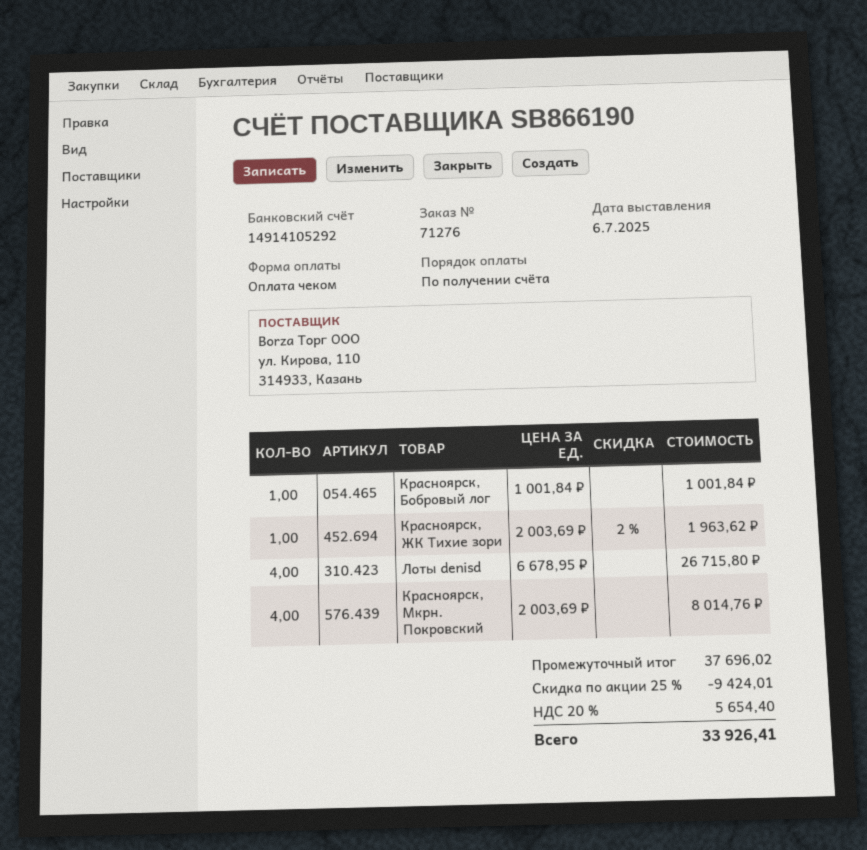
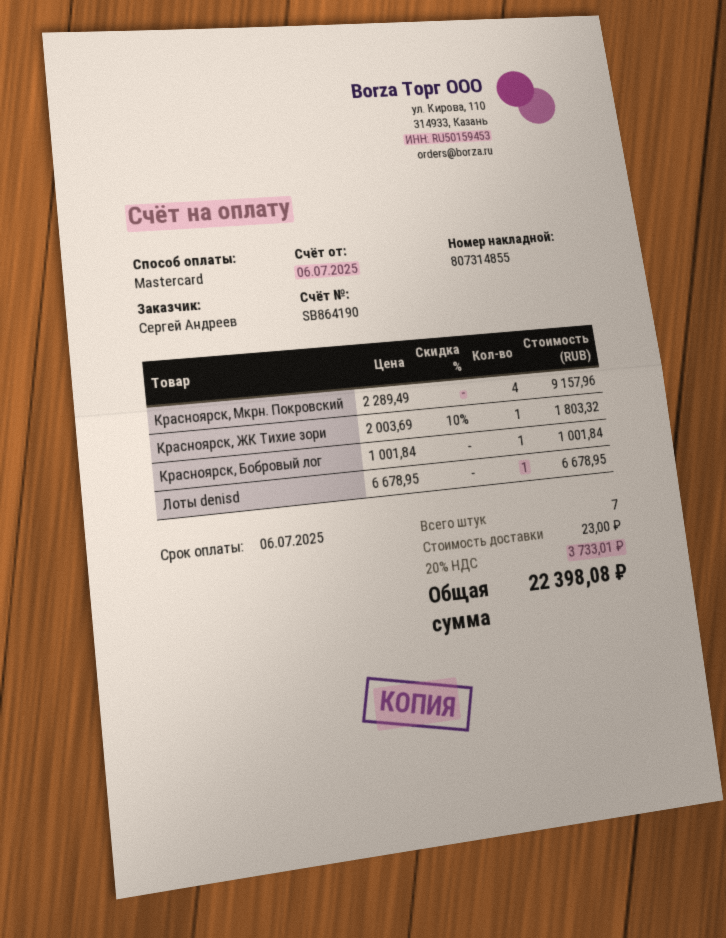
invoice number: SB866190 -> SB864190
payment method: cheque -> Mastercard
Красноярск, ЖК Тихие зори: 1 x 2003.69 - 2% = 1963.62 -> 1 x 2003.69 - 10% = 1803.32
Лоты denisd: 4 x 6678.95 = 26715.80 -> 1 x 6678.95 = 6678.95
Красноярск, Мкрн. Покровский: 4 x 2003.69 = 8014.76 -> 4 x 2289.49 = 9157.96
discount: 25% = 9424.01 -> none
shipping: none -> 23.00
tax: 20% = 5654.40 -> 20% = 3733.01
total: 33926.41 -> 22398.08

